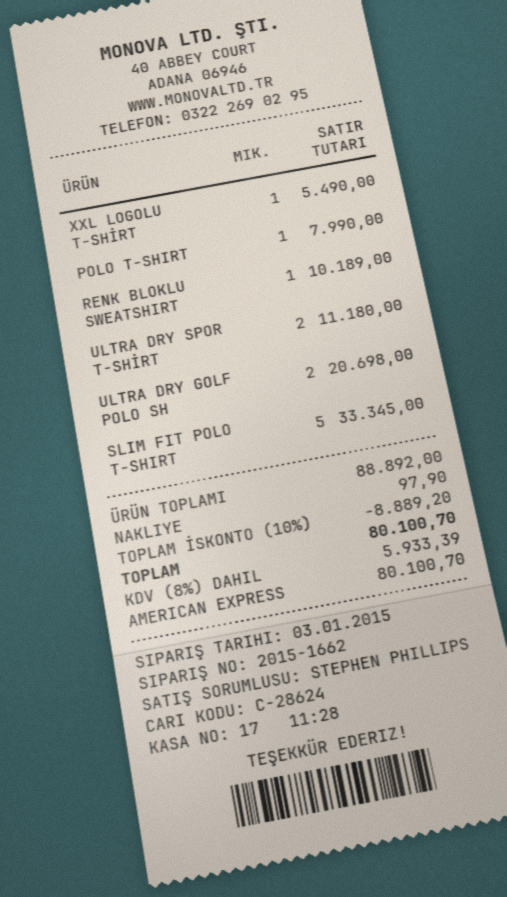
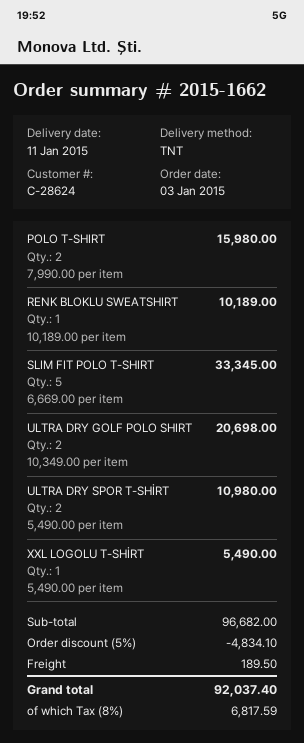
POLO T-SHIRT: 1 for 7990.00 -> 2 for 15980.00
ULTRA DRY SPOR T-SHİRT: 2 for 11180.00 -> 2 for 10980.00
subtotal: 88892.00 -> 96682.00
discount: 10% = 8889.20 -> 5% = 4834.10
shipping: 97.90 -> 189.50
tax: 8% = 5933.39 -> 8% = 6817.59
total: 80100.70 -> 92037.40

